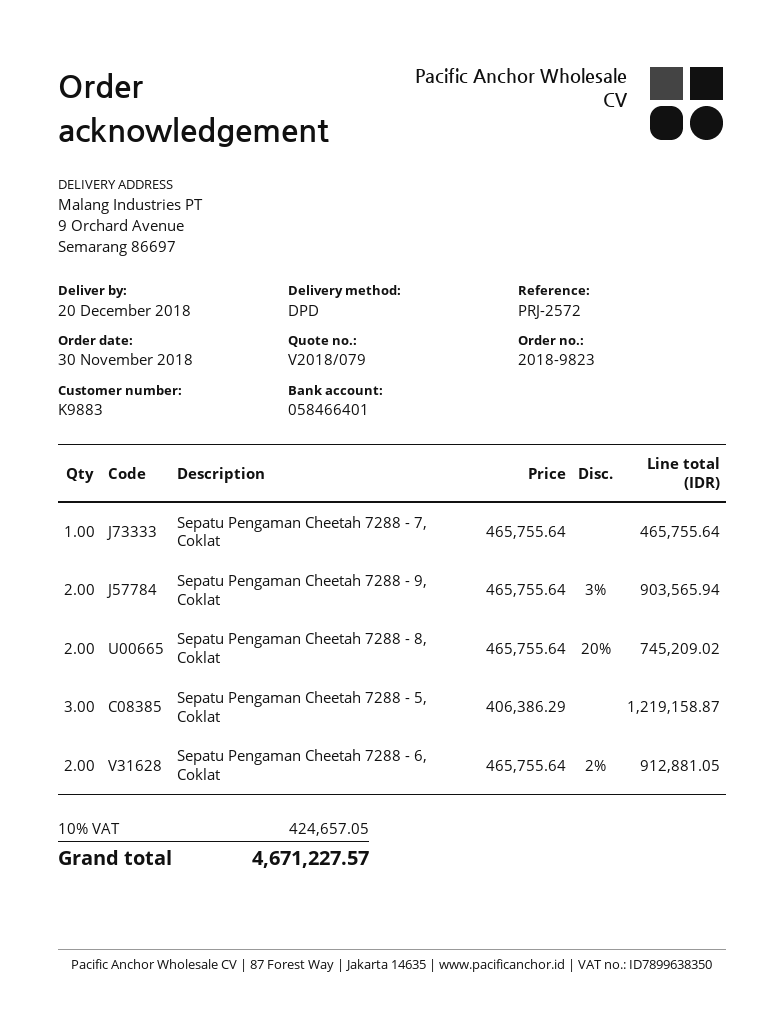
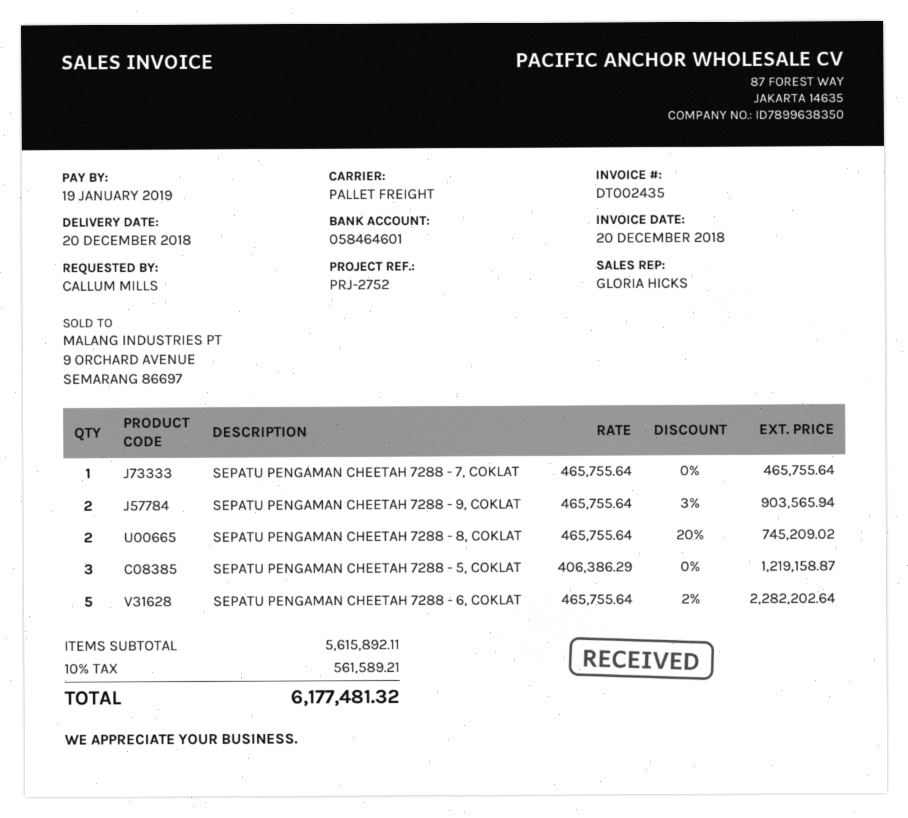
reference: PRJ-2572 -> PRJ-2752
bank account: 058466401 -> 058464601
shipping method: DPD -> pallet freight
Sepatu Pengaman Cheetah 7288 - 6, Coklat: 2 x 465755.64 - 2% = 912881.05 -> 5 x 465755.64 - 2% = 2282202.64
tax: 10% = 424657.05 -> 10% = 561589.21
total: 4671227.57 -> 6177481.32

